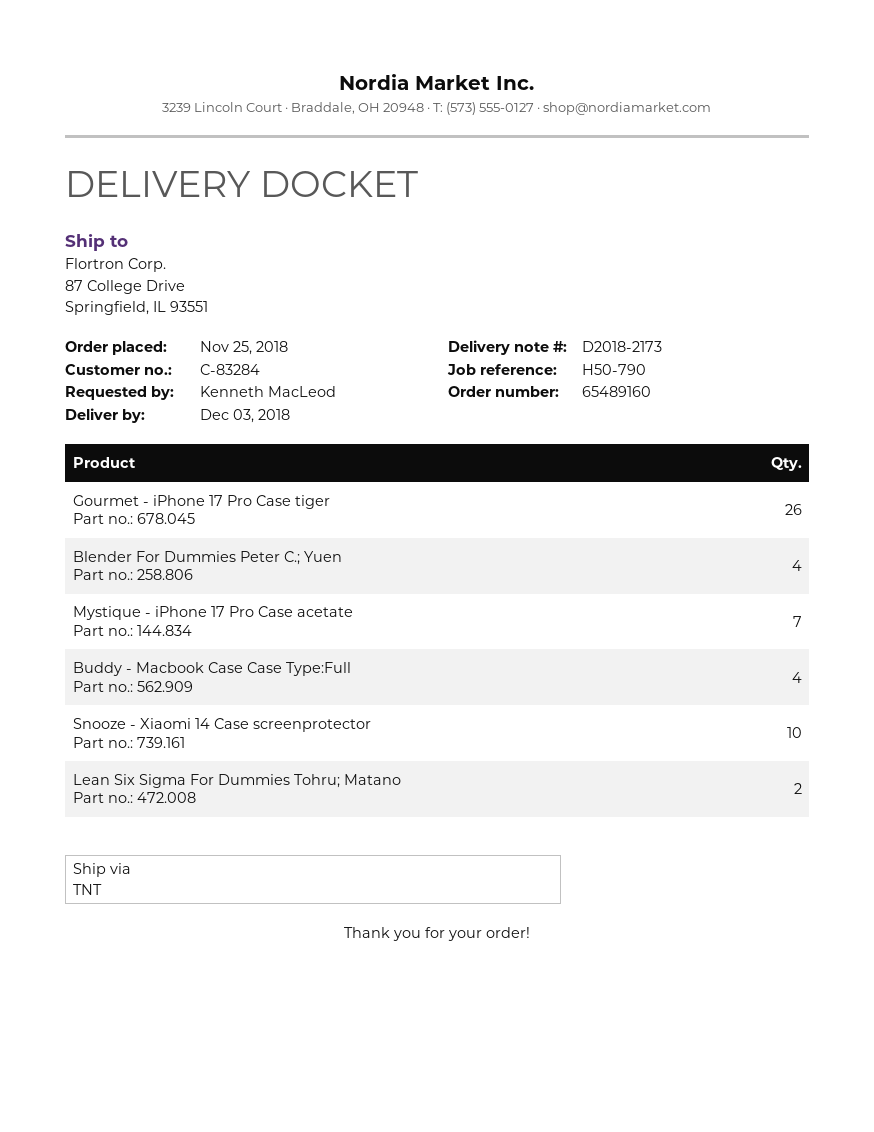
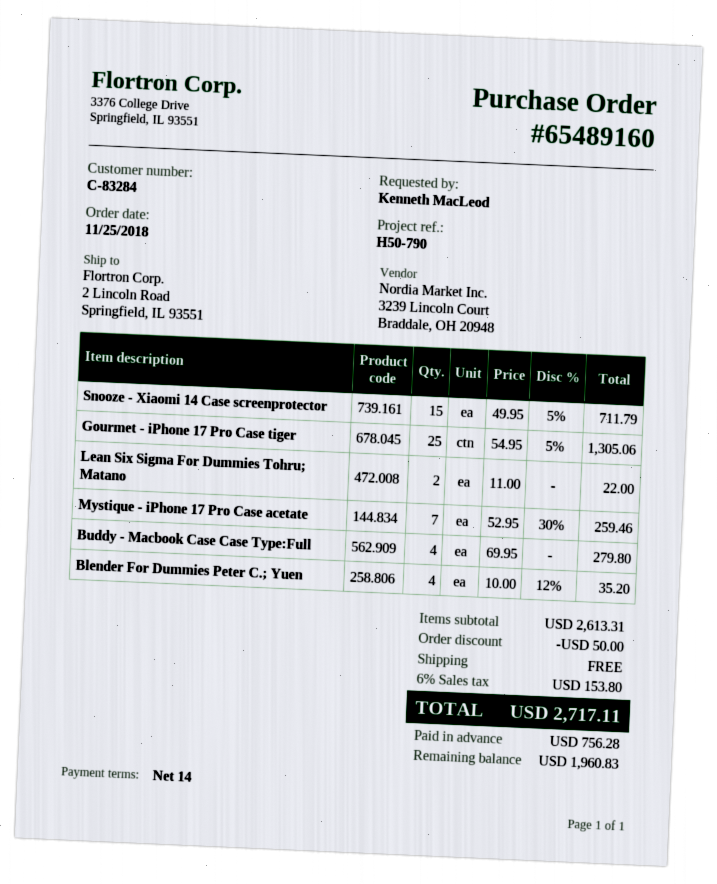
ship to: 87 College Drive, Springfield, IL 93551 -> 2 Lincoln Road, Springfield, IL 93551
Gourmet - iPhone 17 Pro Case tiger: 26 -> 25
Snooze - Xiaomi 14 Case screenprotector: 10 -> 15

